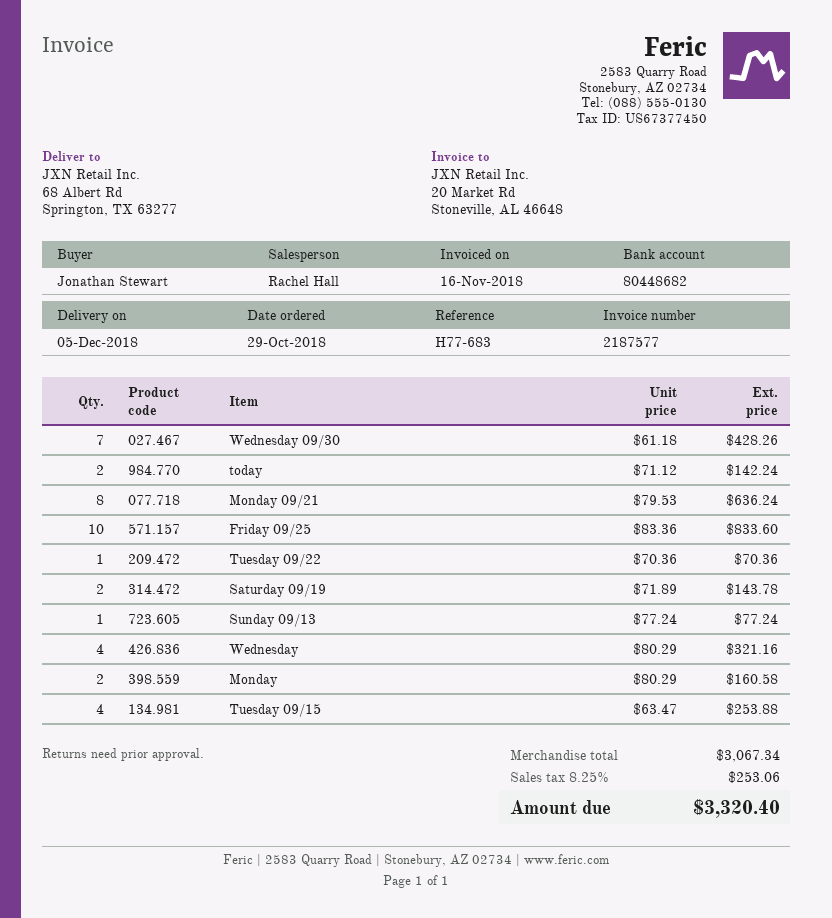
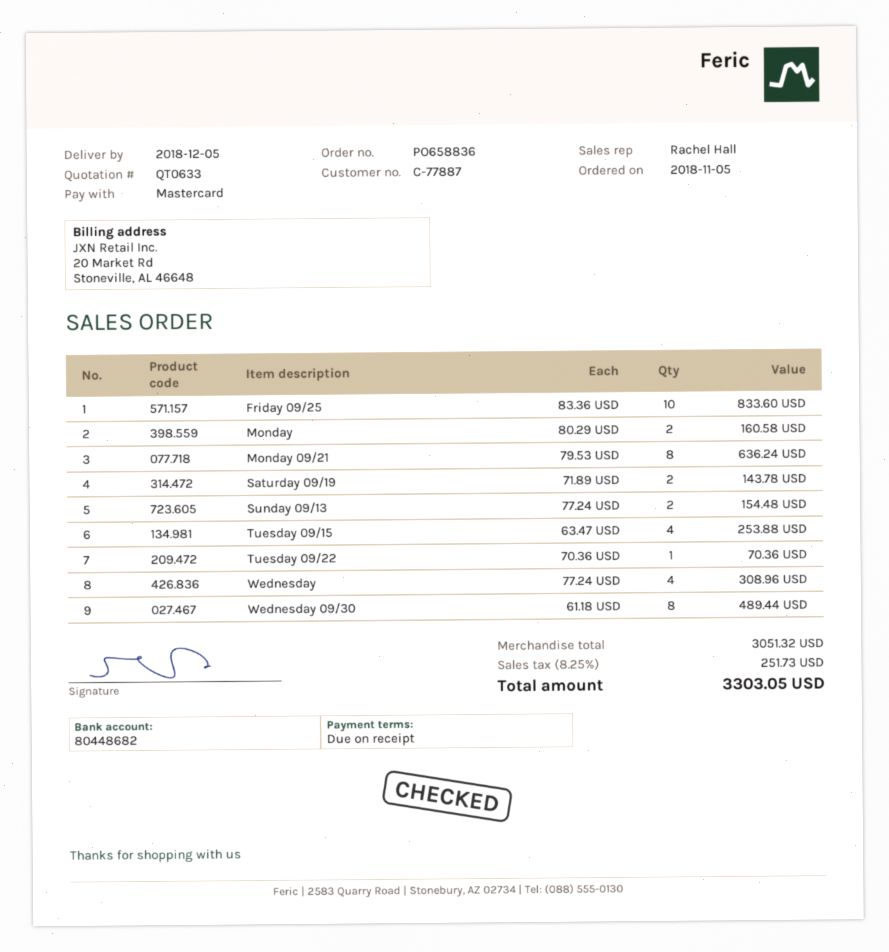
order date: 2018-10-29 -> 2018-11-05
Wednesday 09/30: 7 x 61.18 = 428.26 -> 8 x 61.18 = 489.44
today: 2 x 71.12 = 142.24 -> none
Sunday 09/13: 1 x 77.24 = 77.24 -> 2 x 77.24 = 154.48
Wednesday: 4 x 80.29 = 321.16 -> 4 x 77.24 = 308.96
subtotal: 3067.34 -> 3051.32
tax: 8.25% = 253.06 -> 8.25% = 251.73
total: 3320.40 -> 3303.05

